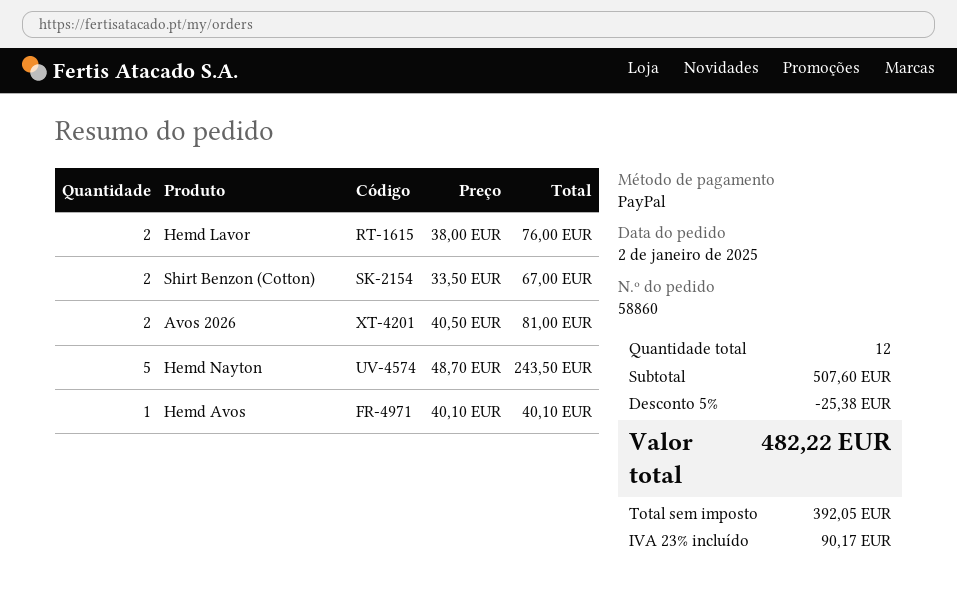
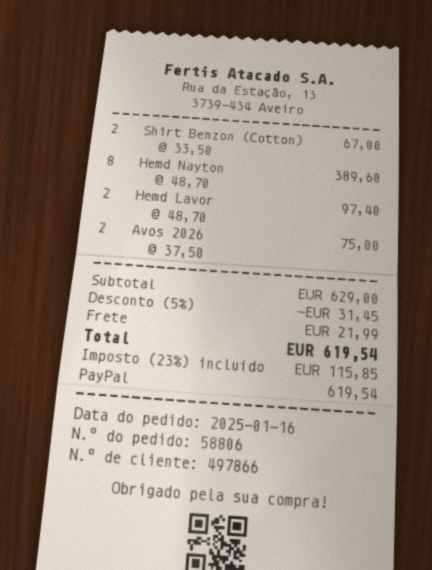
order number: 58860 -> 58806
order date: 2025-01-02 -> 2025-01-16
Hemd Lavor: 2 x 38.00 = 76.00 -> 2 x 48.70 = 97.40
Avos 2026: 2 x 40.50 = 81.00 -> 2 x 37.50 = 75.00
Hemd Nayton: 5 x 48.70 = 243.50 -> 8 x 48.70 = 389.60
Hemd Avos: 1 x 40.10 = 40.10 -> none
subtotal: 507.60 -> 629.00
discount: 5% = 25.38 -> 5% = 31.45
shipping: none -> 21.99
tax: 23% = 90.17 -> 23% = 115.85
total: 482.22 -> 619.54

